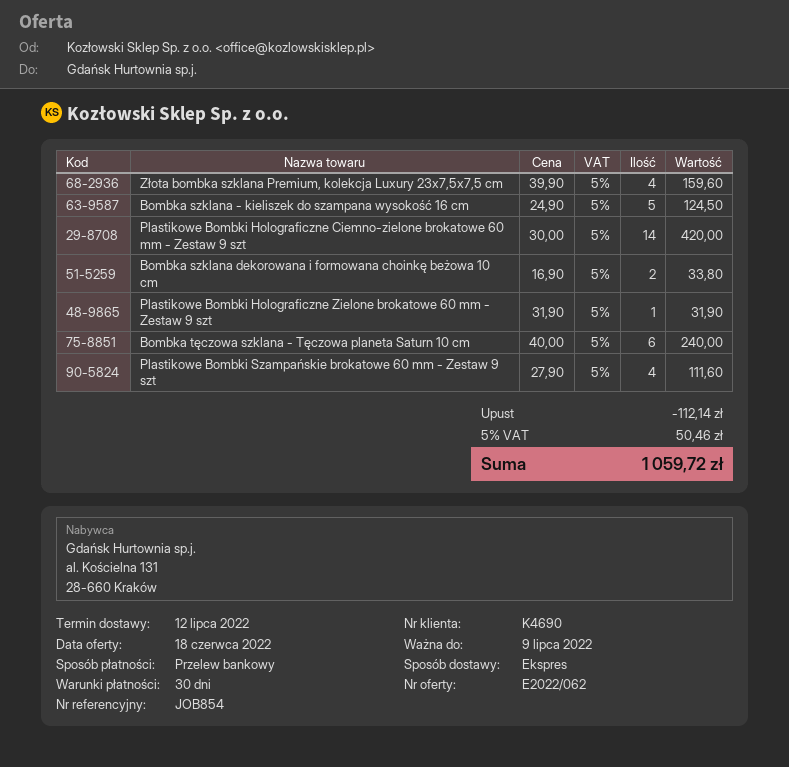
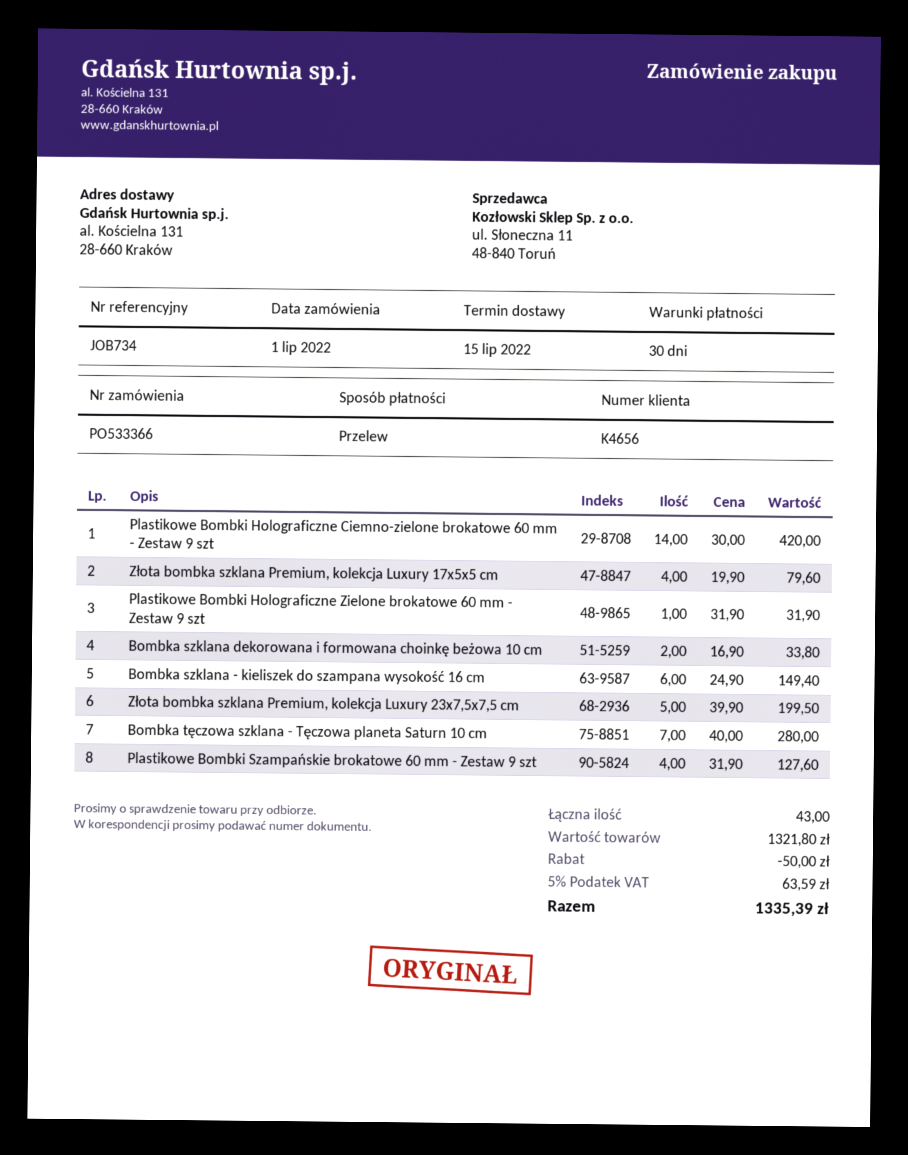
delivery date: 2022-07-12 -> 2022-07-15
customer number: K4690 -> K4656
reference: JOB854 -> JOB734
Złota bombka szklana Premium, kolekcja Luxury 23x7,5x7,5 cm: 4 x 39.90 = 159.60 -> 5 x 39.90 = 199.50
Bombka szklana - kieliszek do szampana wysokość 16 cm: 5 x 24.90 = 124.50 -> 6 x 24.90 = 149.40
Bombka tęczowa szklana - Tęczowa planeta Saturn 10 cm: 6 x 40.00 = 240.00 -> 7 x 40.00 = 280.00
Plastikowe Bombki Szampańskie brokatowe 60 mm - Zestaw 9 szt: 4 x 27.90 = 111.60 -> 4 x 31.90 = 127.60
Złota bombka szklana Premium, kolekcja Luxury 17x5x5 cm: none -> 4 x 19.90 = 79.60
discount: 112.14 -> 50.00
tax: 5% = 50.46 -> 5% = 63.59
total: 1059.72 -> 1335.39

